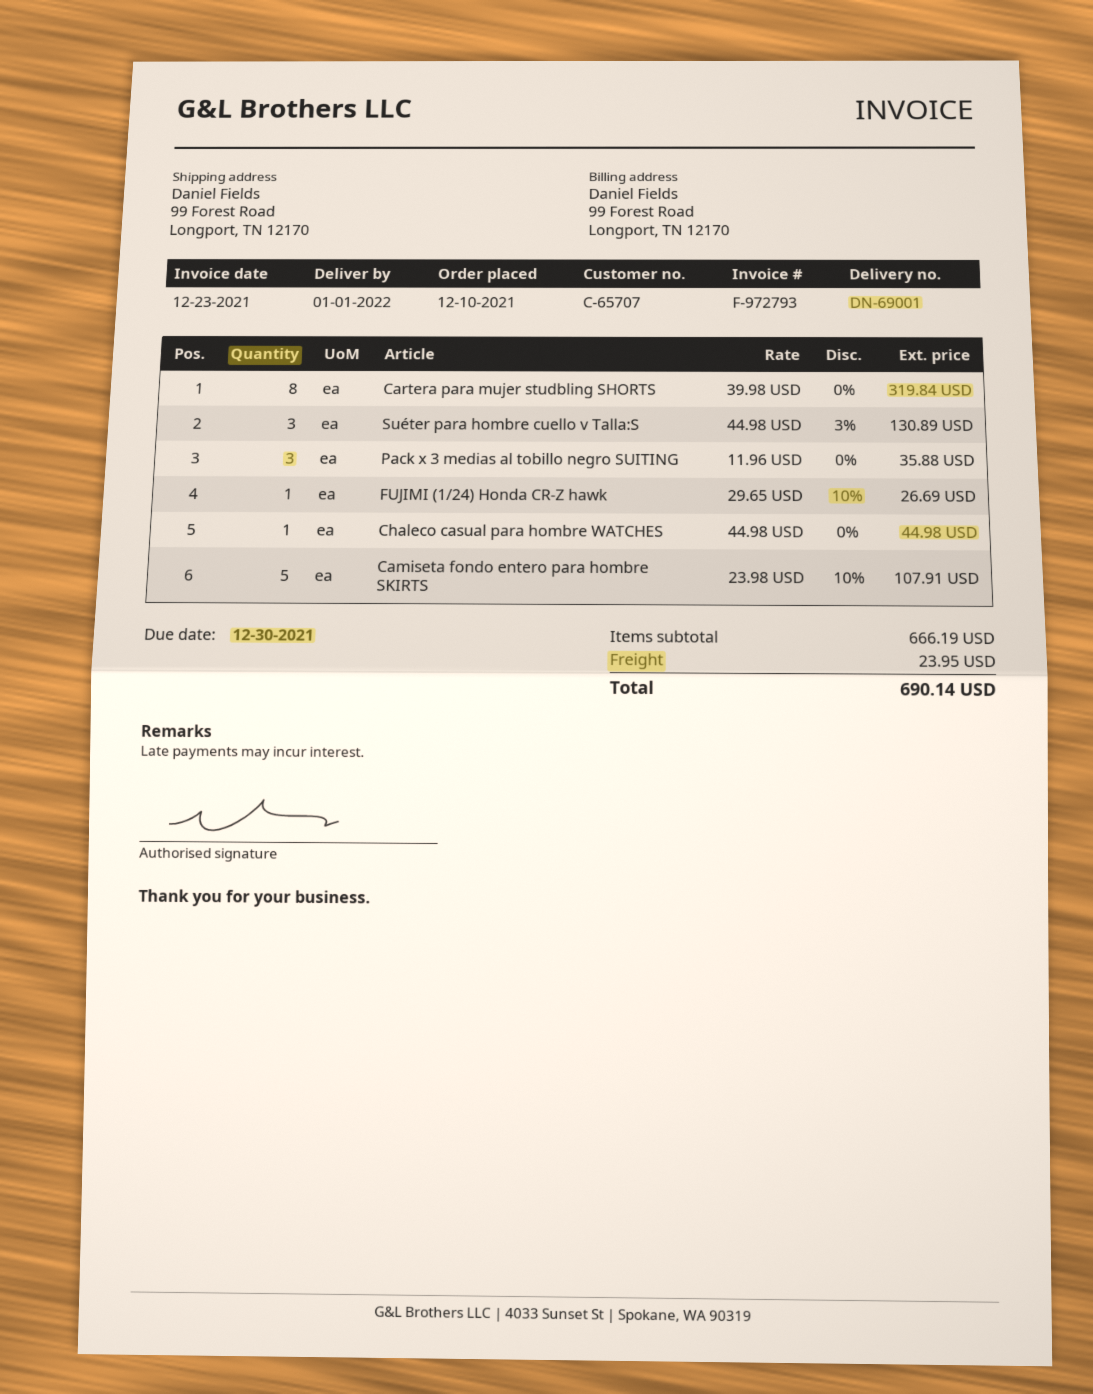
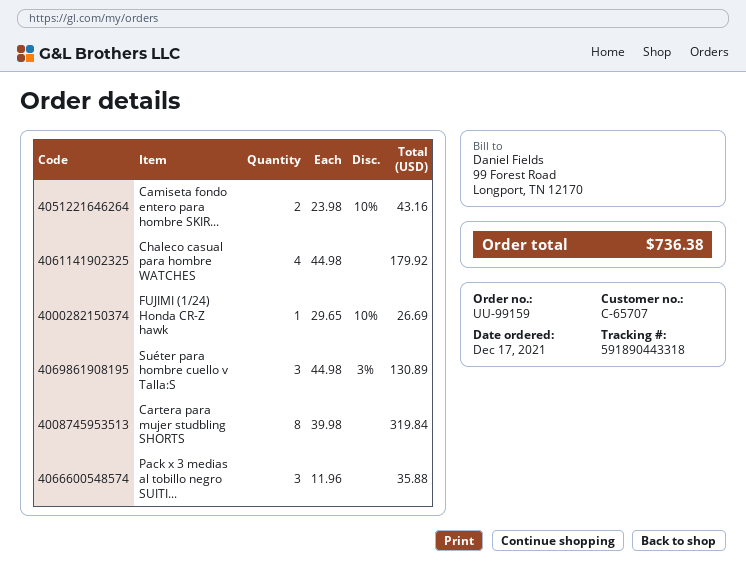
order date: 2021-12-10 -> 2021-12-17
Chaleco casual para hombre WATCHES: 1 x 44.98 = 44.98 -> 4 x 44.98 = 179.92
Camiseta fondo entero para hombre SKIRTS: 5 x 23.98 - 10% = 107.91 -> 2 x 23.98 - 10% = 43.16
shipping: 23.95 -> none
total: 690.14 -> 736.38

